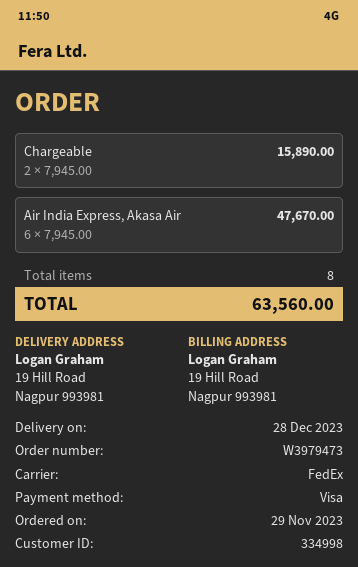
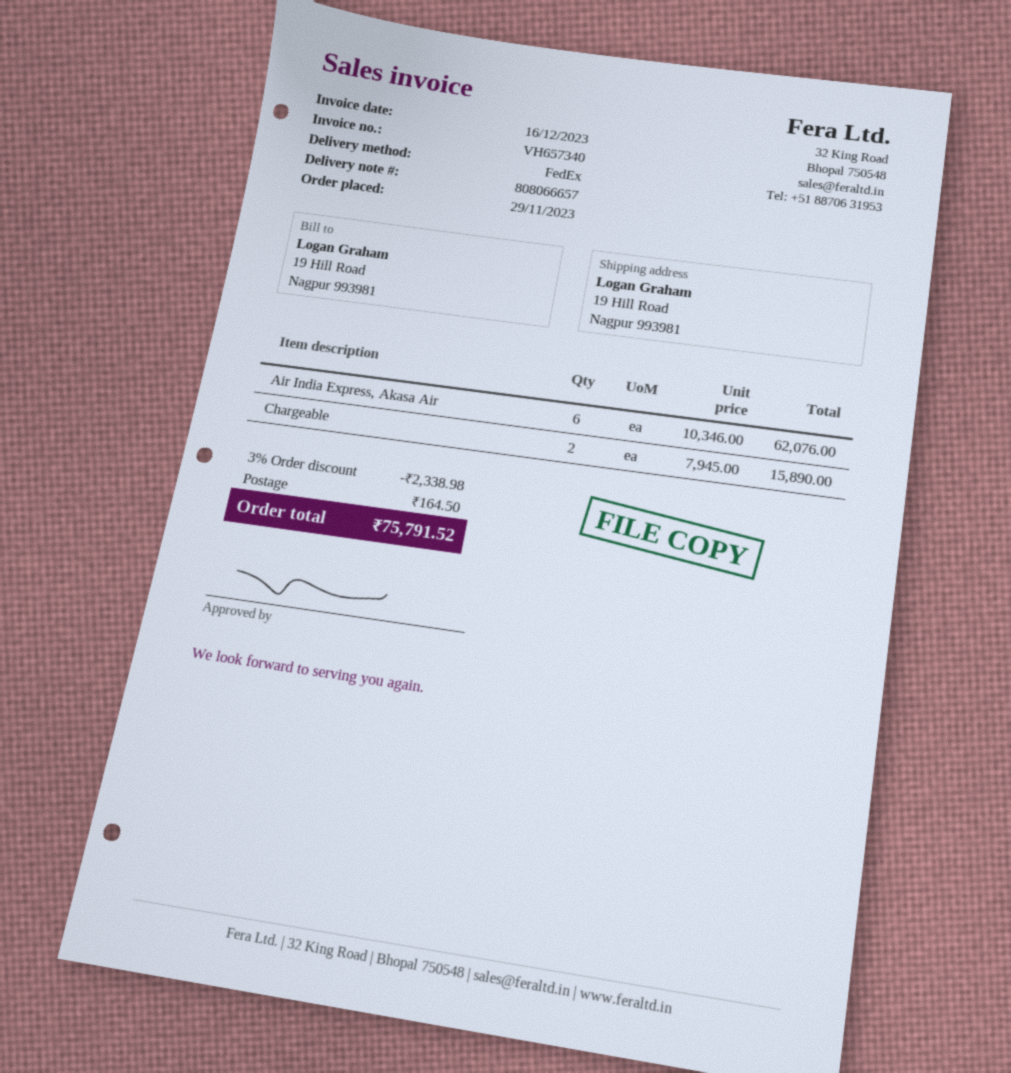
Air India Express, Akasa Air: 6 x 7945.00 = 47670.00 -> 6 x 10346.00 = 62076.00
discount: none -> 3% = 2338.98
shipping: none -> 164.50
total: 63560.00 -> 75791.52

